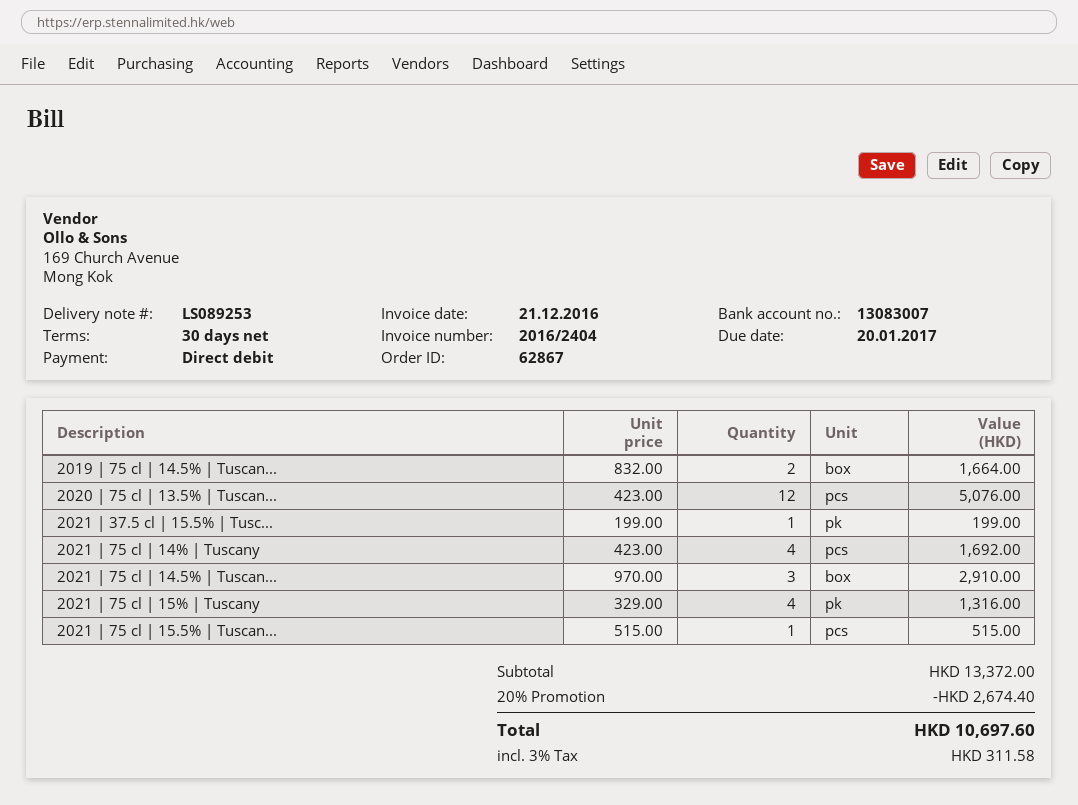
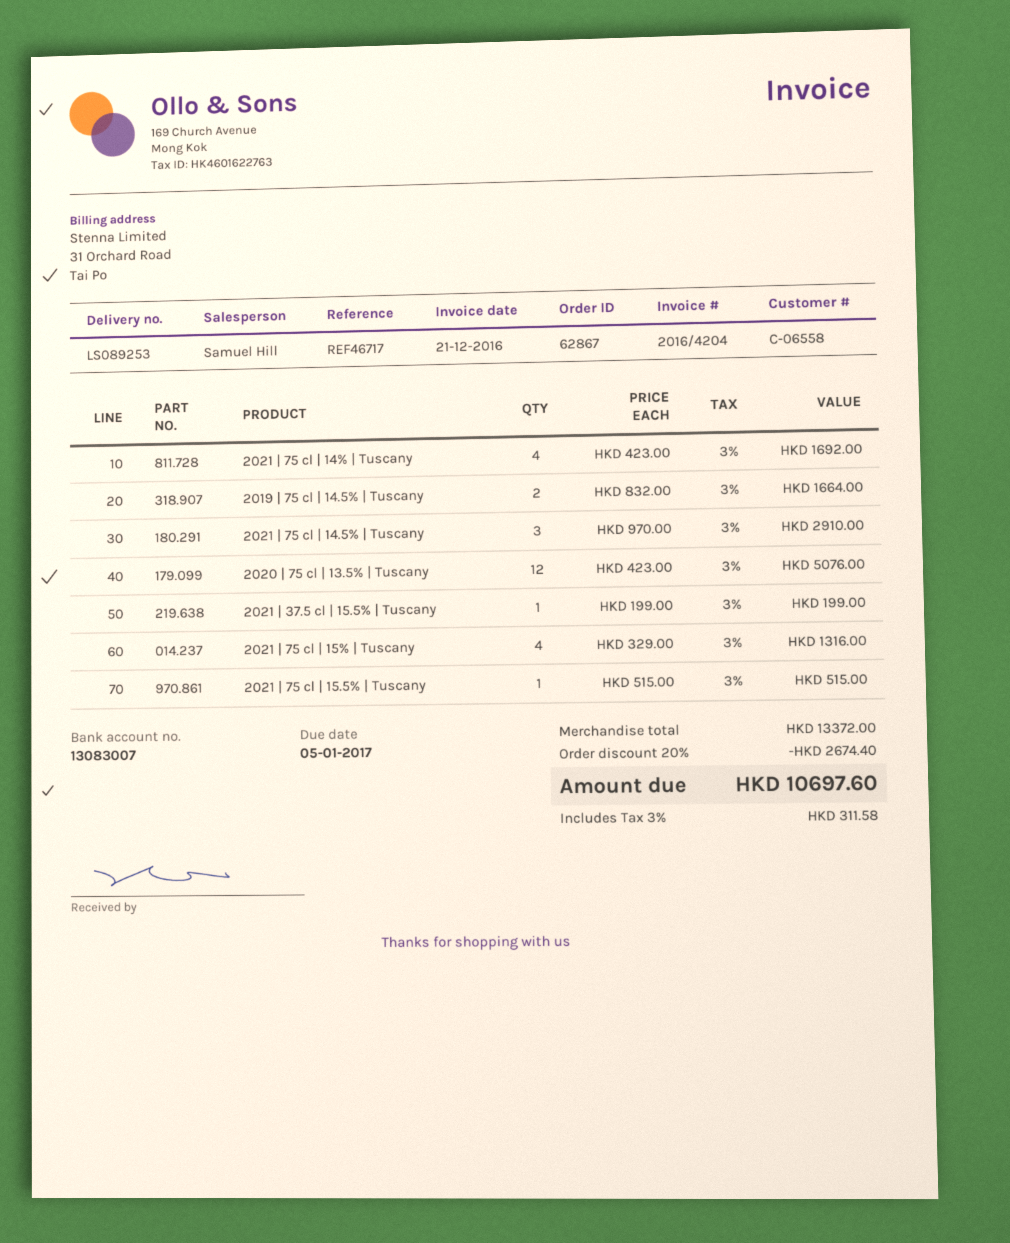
invoice number: 2016/2404 -> 2016/4204
due date: 2017-01-20 -> 2017-01-05

